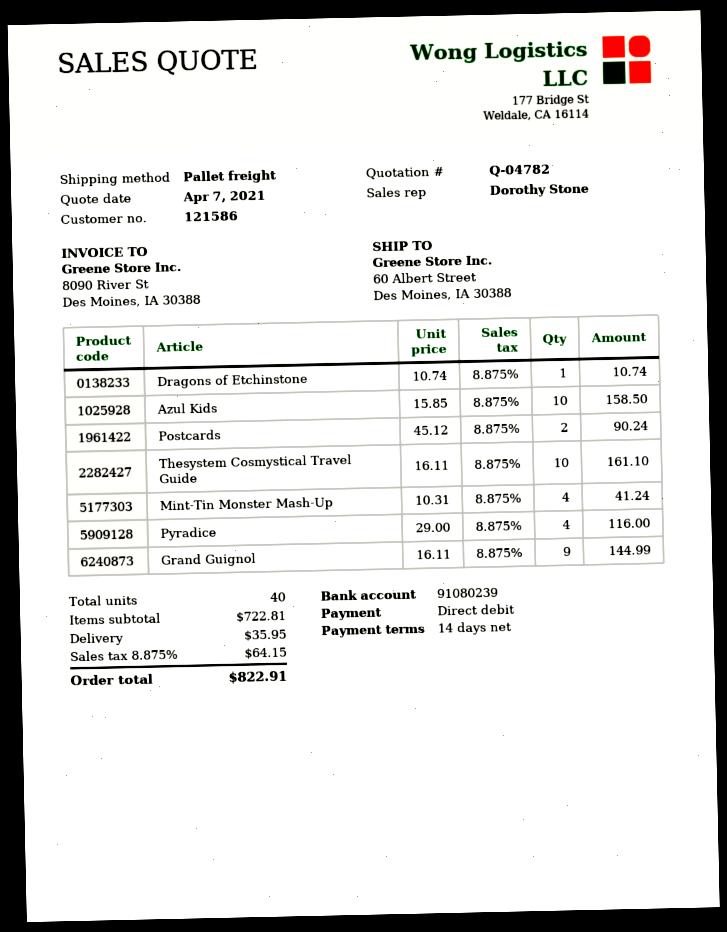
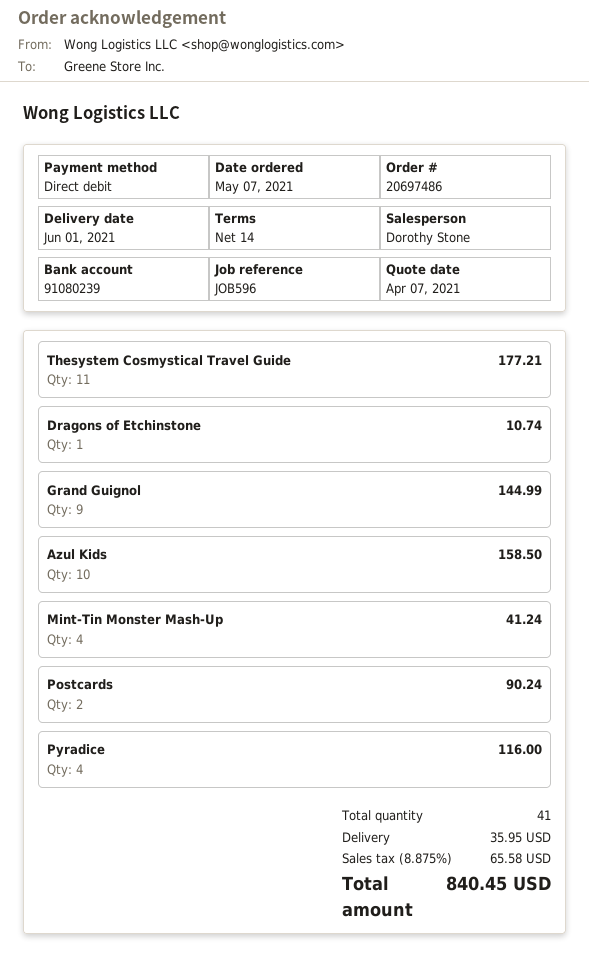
Thesystem Cosmystical Travel Guide: 10 for 161.10 -> 11 for 177.21
total quantity: 40 -> 41
tax: 8.875% = 64.15 -> 8.875% = 65.58
total: 822.91 -> 840.45

